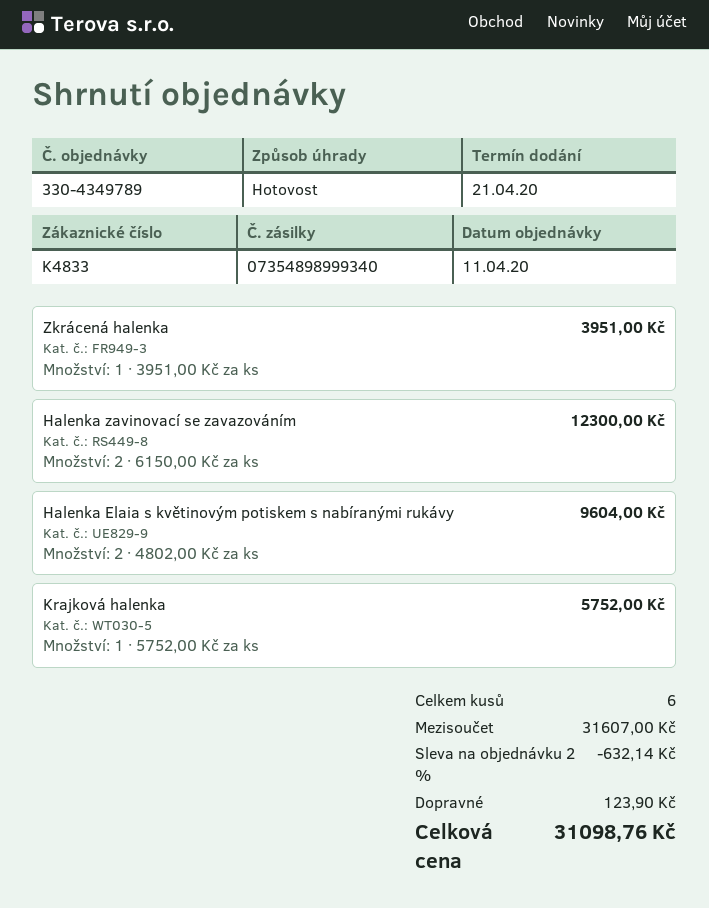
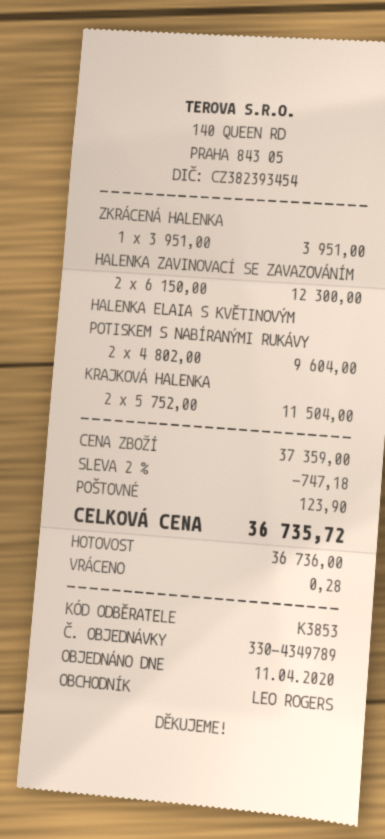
customer number: K4833 -> K3853
Krajková halenka: 1 x 5752.00 = 5752.00 -> 2 x 5752.00 = 11504.00
subtotal: 31607.00 -> 37359.00
discount: 2% = 632.14 -> 2% = 747.18
total: 31098.76 -> 36735.72

